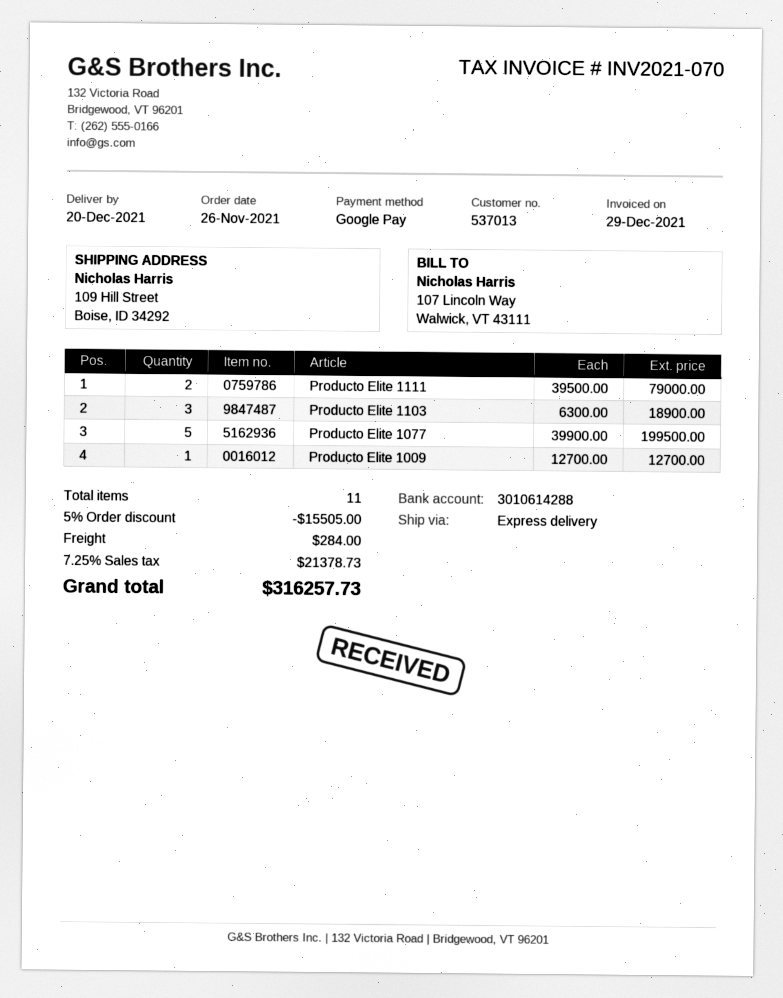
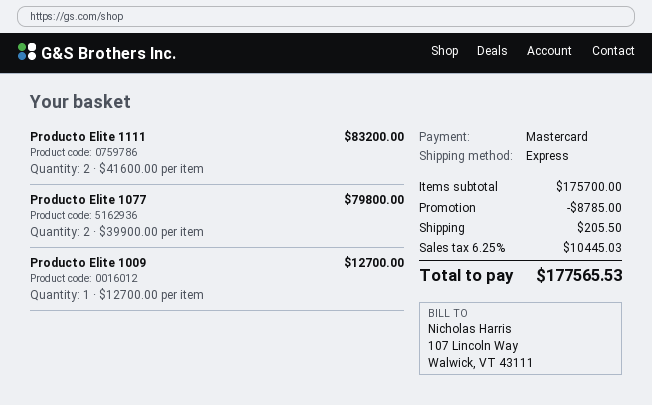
payment method: Google Pay -> Mastercard
Producto Elite 1111: 2 x 39500.00 = 79000.00 -> 2 x 41600.00 = 83200.00
Producto Elite 1103: 3 x 6300.00 = 18900.00 -> none
Producto Elite 1077: 5 x 39900.00 = 199500.00 -> 2 x 39900.00 = 79800.00
discount: 15505.00 -> 8785.00
shipping: 284.00 -> 205.50
tax: 7.25% = 21378.73 -> 6.25% = 10445.03
total: 316257.73 -> 177565.53

